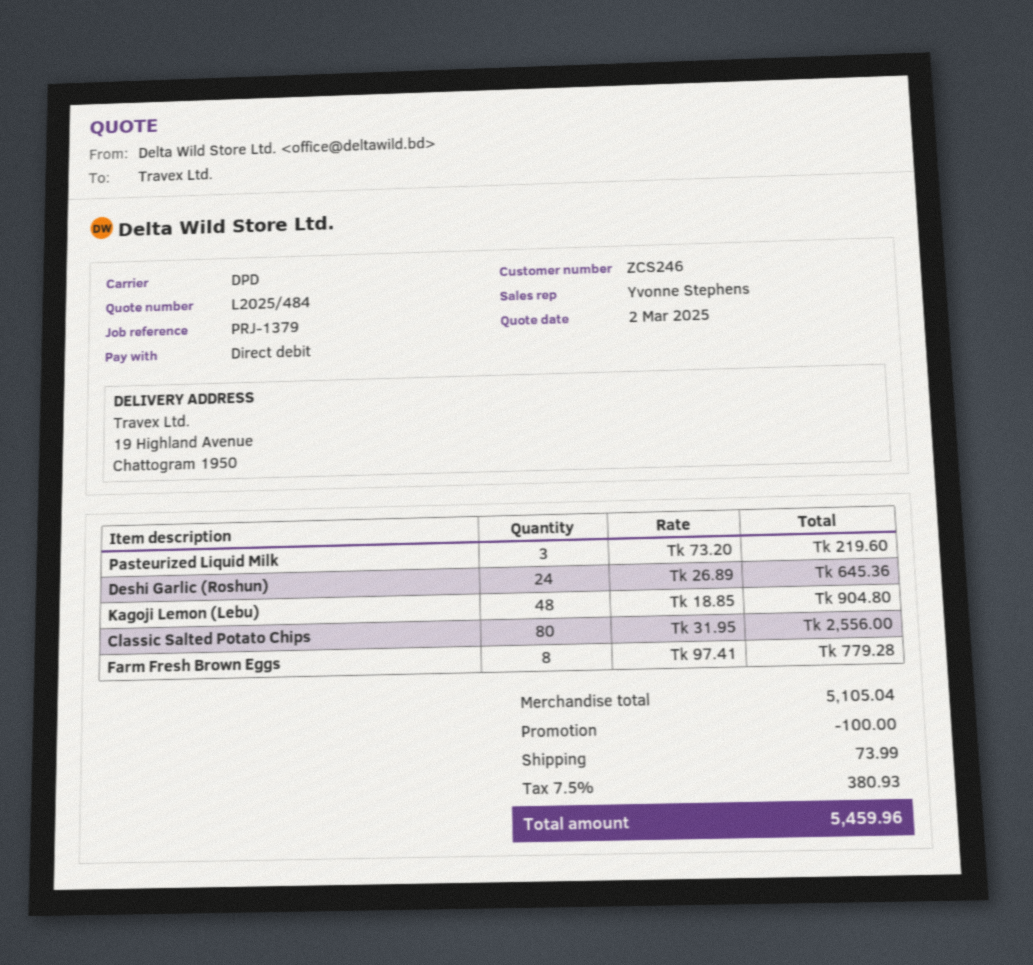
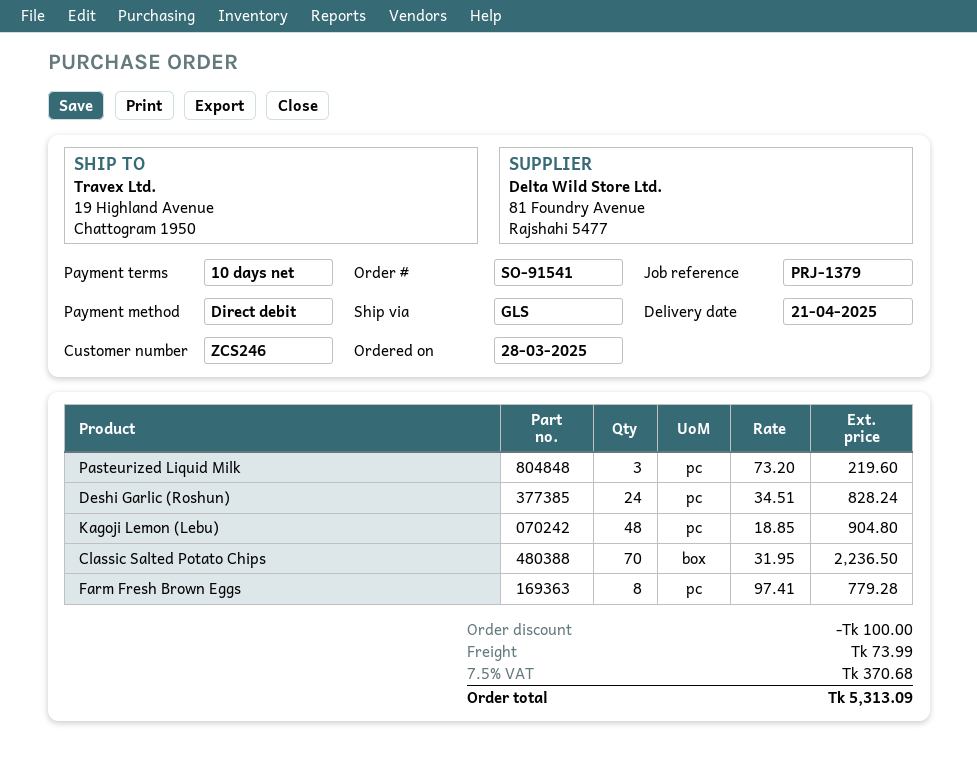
shipping method: DPD -> GLS
Deshi Garlic (Roshun): 24 x 26.89 = 645.36 -> 24 x 34.51 = 828.24
Classic Salted Potato Chips: 80 x 31.95 = 2556.00 -> 70 x 31.95 = 2236.50
tax: 7.5% = 380.93 -> 7.5% = 370.68
total: 5459.96 -> 5313.09

